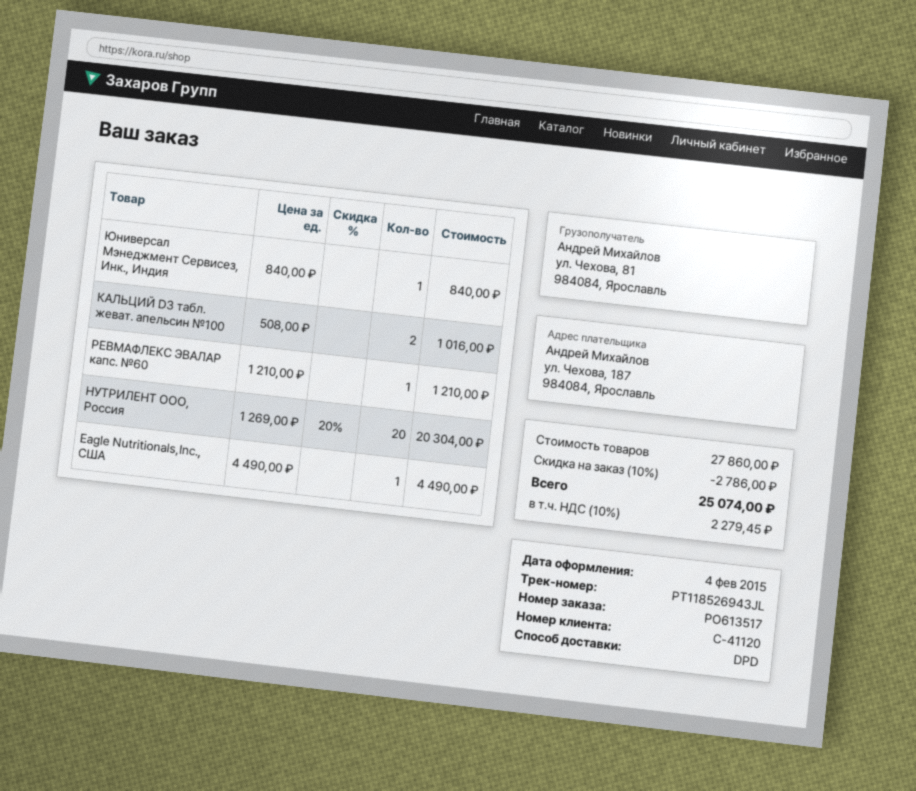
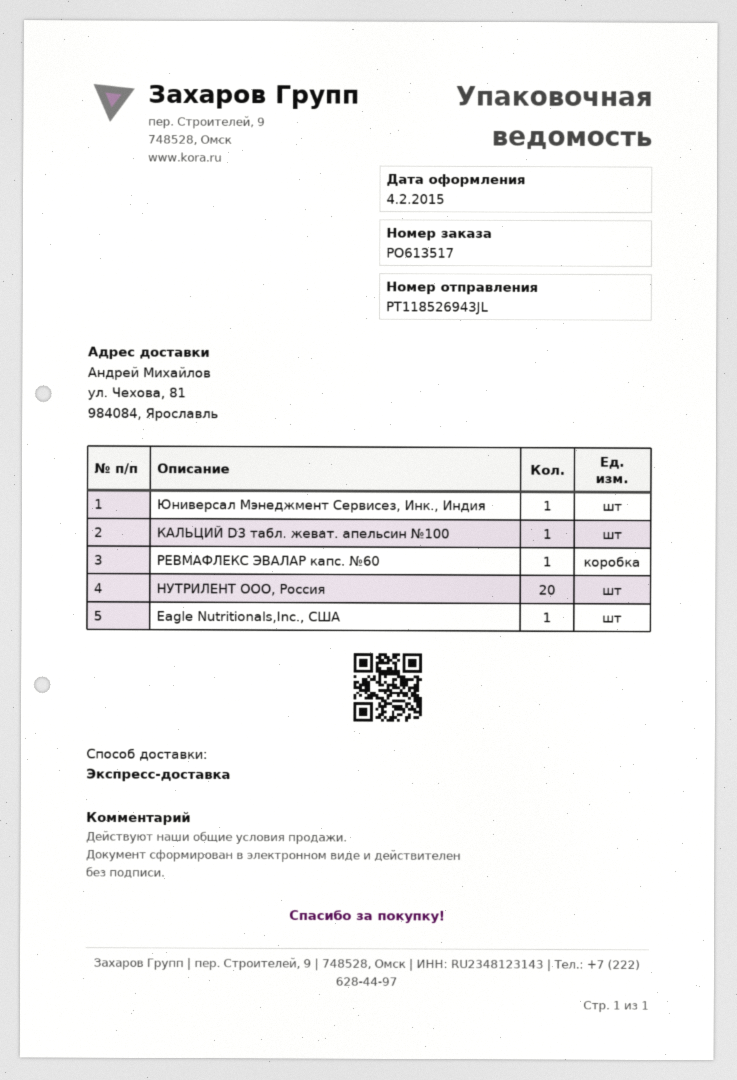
shipping method: DPD -> express
КАЛЬЦИЙ D3 табл. жеват. апельсин №100: 2 -> 1

